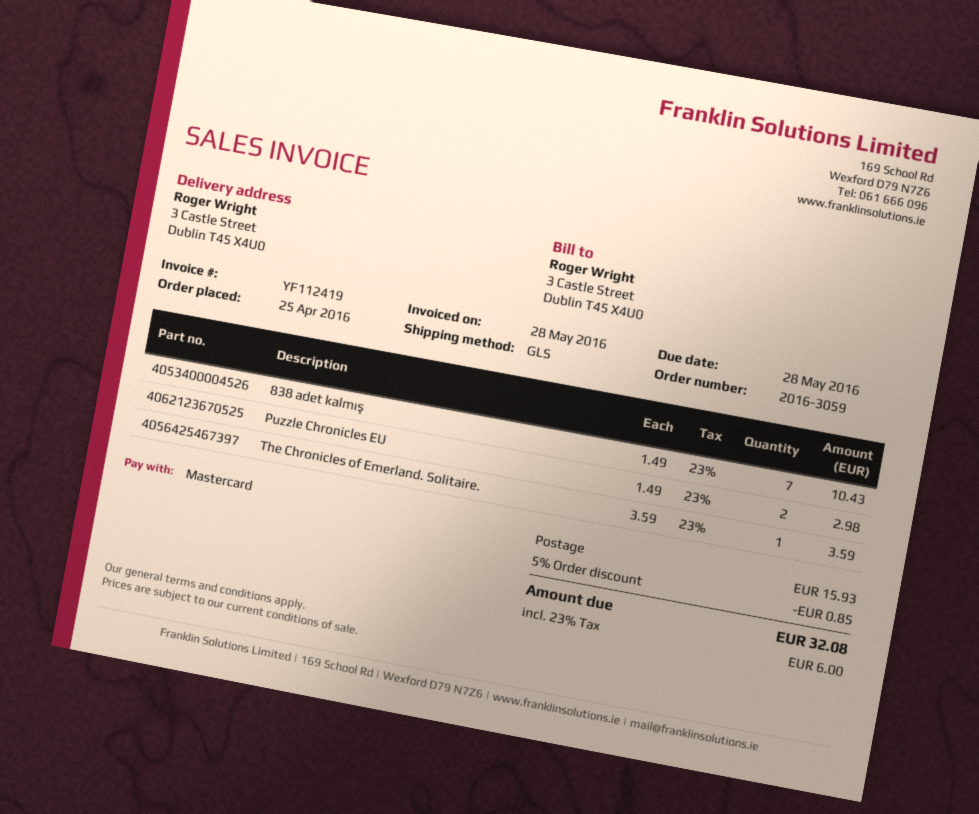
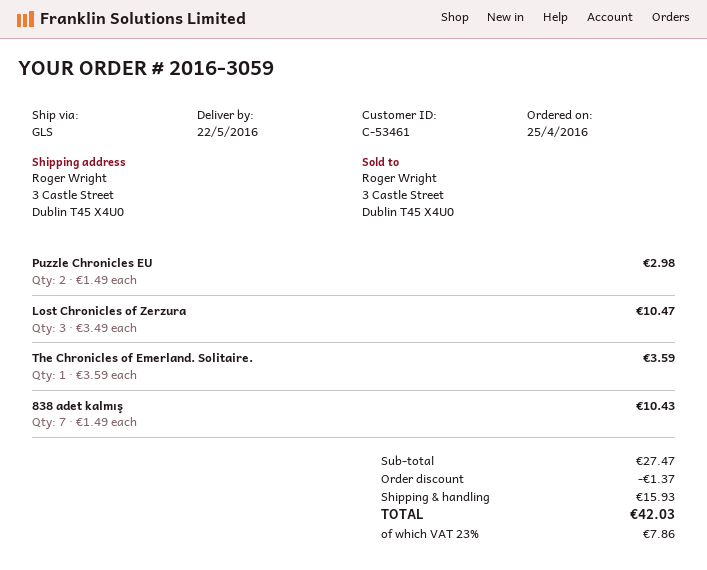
Lost Chronicles of Zerzura: none -> 3 x 3.49 = 10.47
discount: 0.85 -> 1.37
tax: 23% = 6.00 -> 23% = 7.86
total: 32.08 -> 42.03

